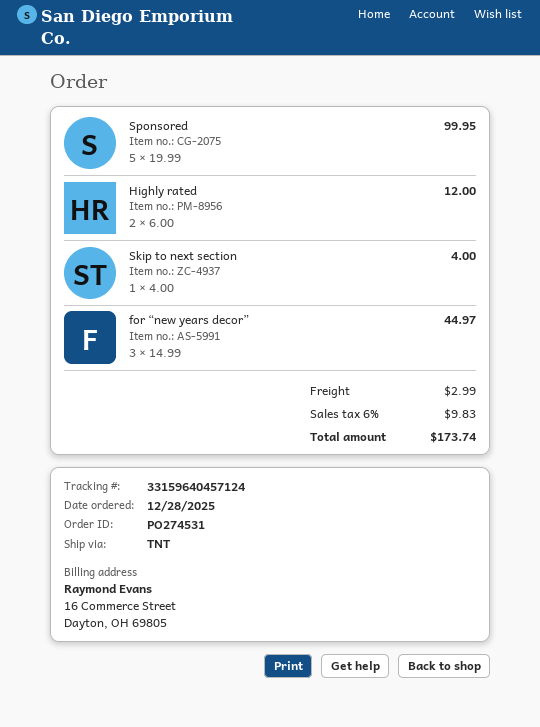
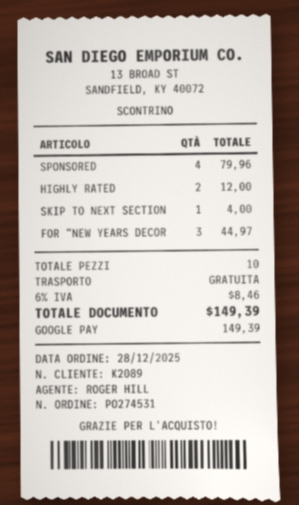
Sponsored: 5 for 99.95 -> 4 for 79.96
shipping: 2.99 -> 0.00
tax: 6% = 9.83 -> 6% = 8.46
total: 173.74 -> 149.39

